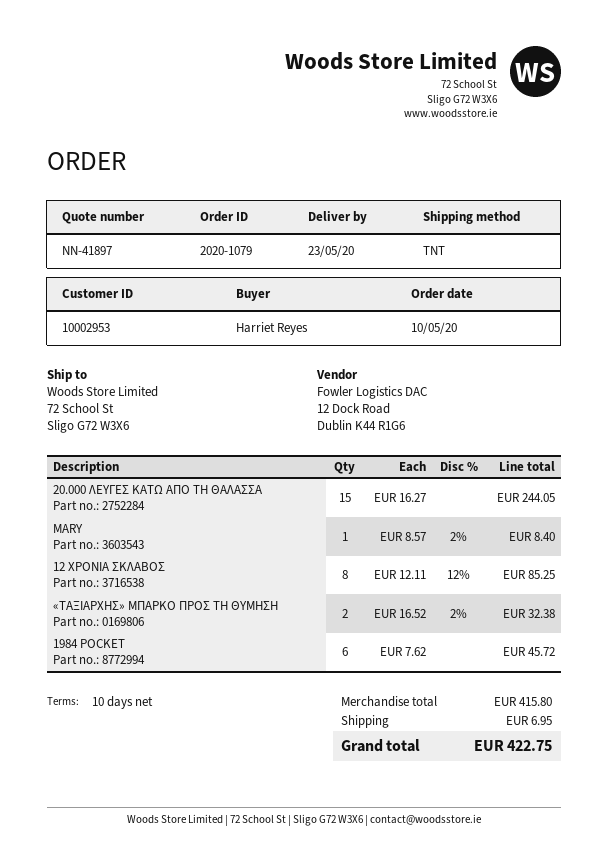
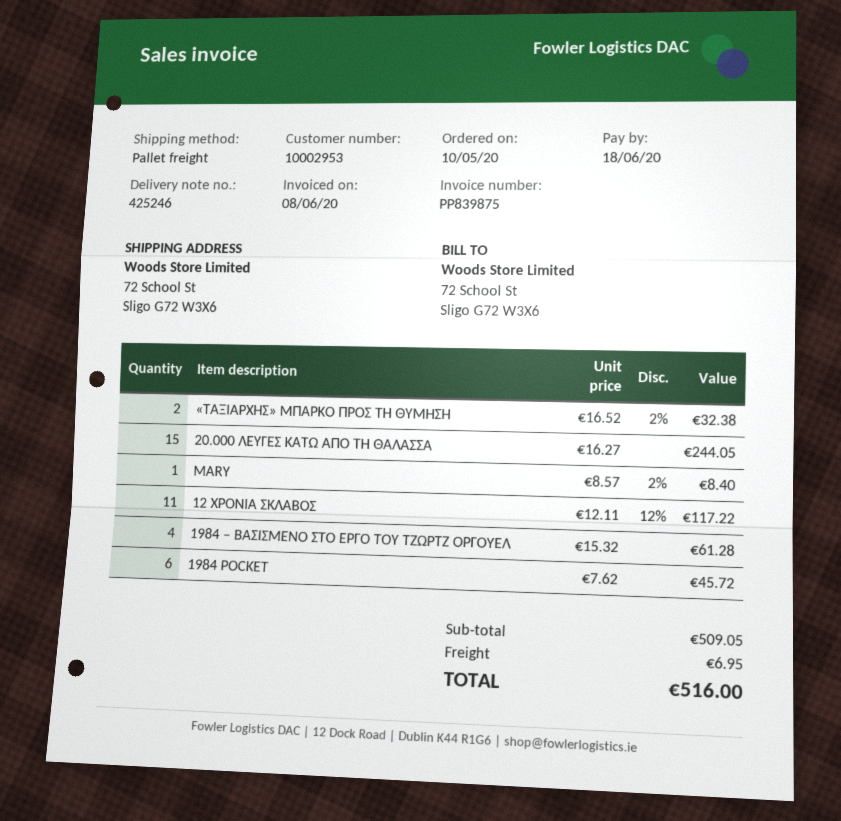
shipping method: TNT -> pallet freight
12 ΧΡΟΝΙΑ ΣΚΛΑΒΟΣ: 8 x 12.11 - 12% = 85.25 -> 11 x 12.11 - 12% = 117.22
1984 – ΒΑΣΙΣΜΕΝΟ ΣΤΟ ΕΡΓΟ ΤΟΥ ΤΖΩΡΤΖ ΟΡΓΟΥΕΛ: none -> 4 x 15.32 = 61.28
subtotal: 415.80 -> 509.05
total: 422.75 -> 516.00

